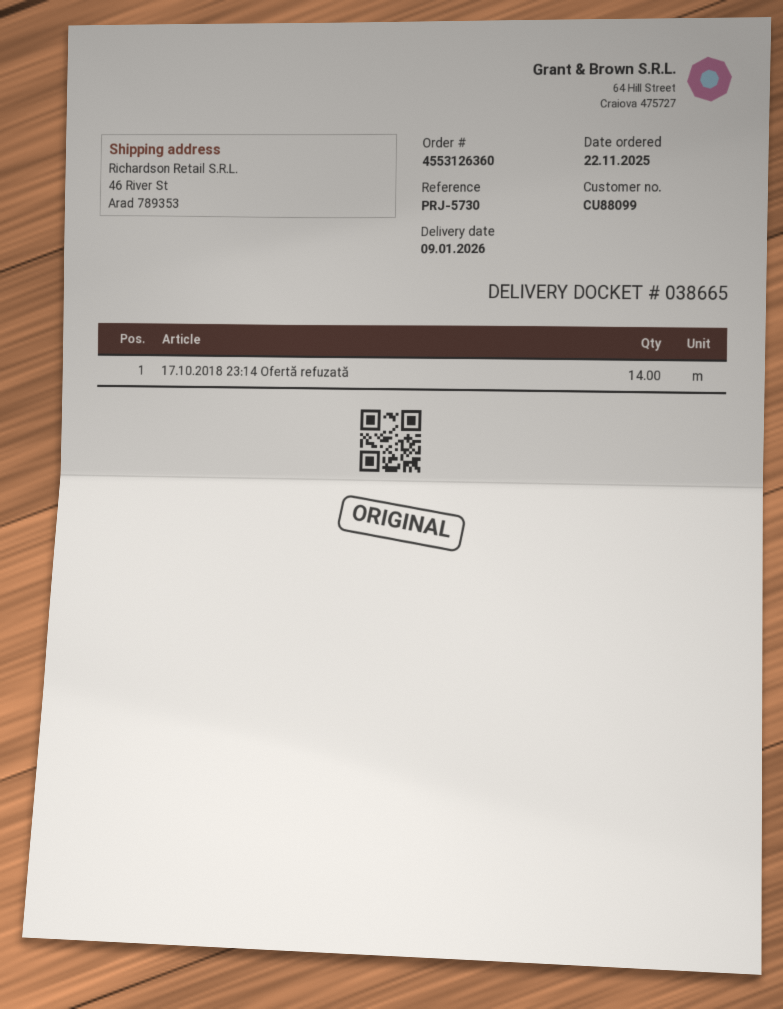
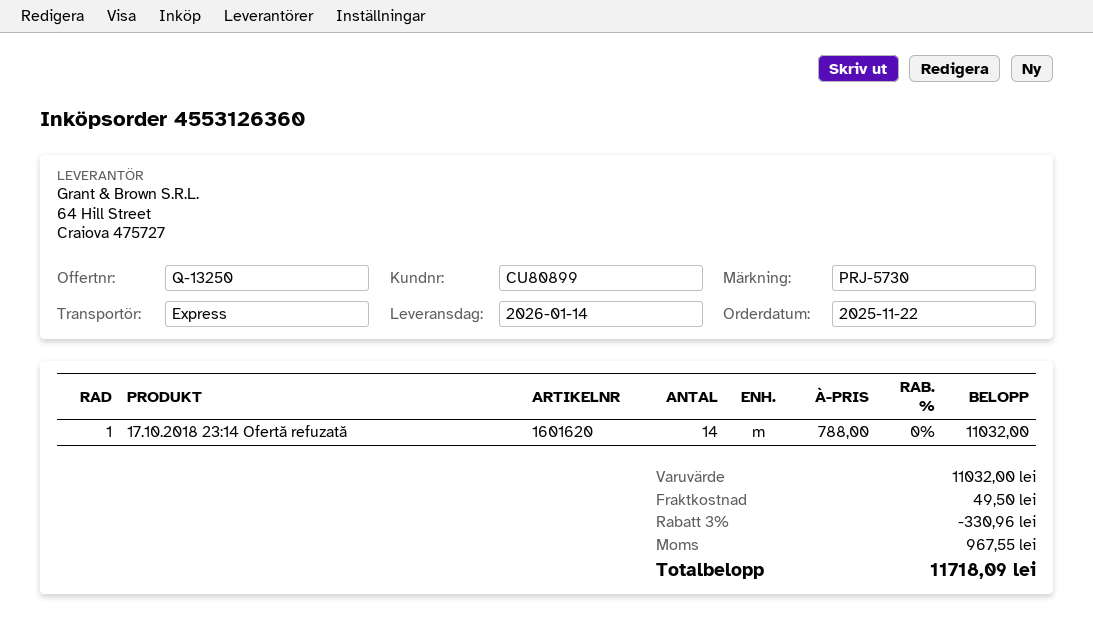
delivery date: 2026-01-09 -> 2026-01-14
customer number: CU88099 -> CU80899

